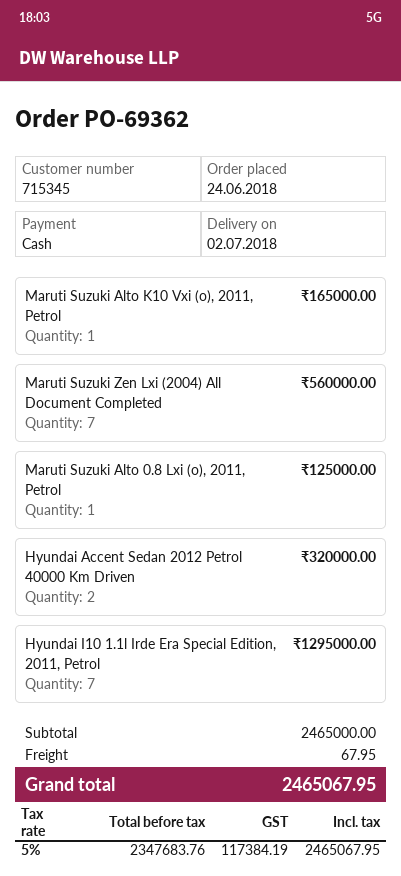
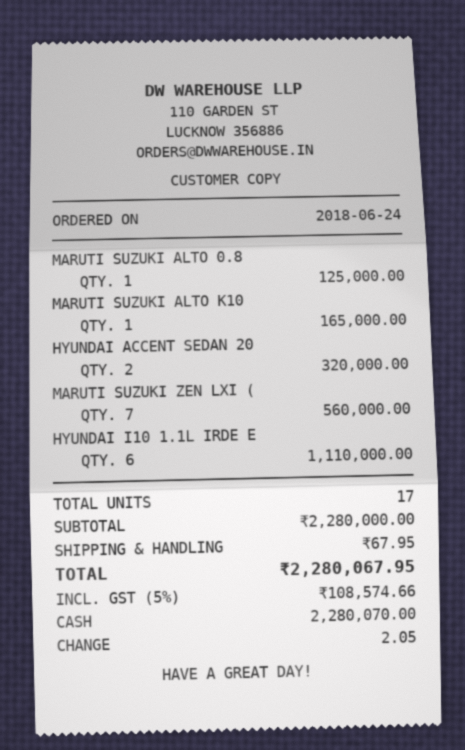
Hyundai I10 1.1l Irde Era Special Edition, 2011, Petrol: 7 for 1295000.00 -> 6 for 1110000.00
subtotal: 2465000.00 -> 2280000.00
tax: 5% = 117384.19 -> 5% = 108574.66
total: 2465067.95 -> 2280067.95

